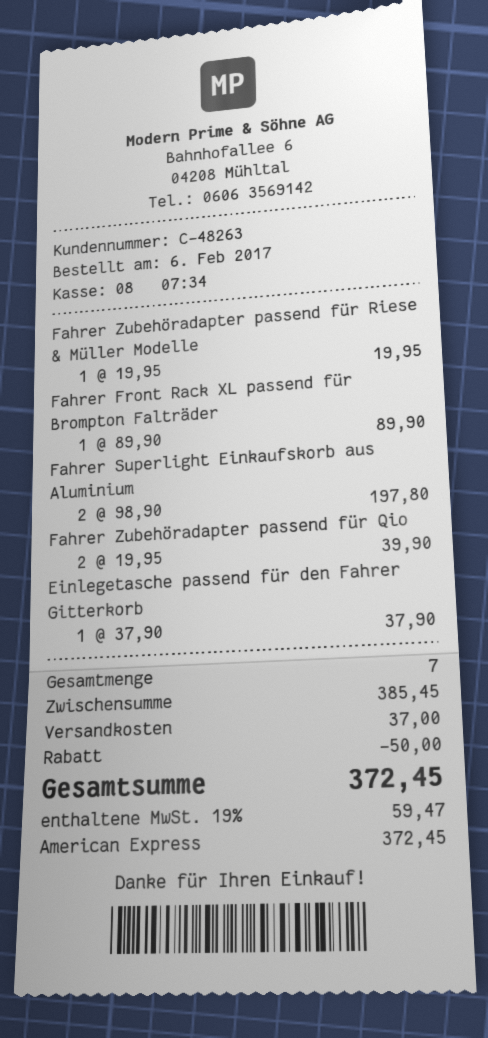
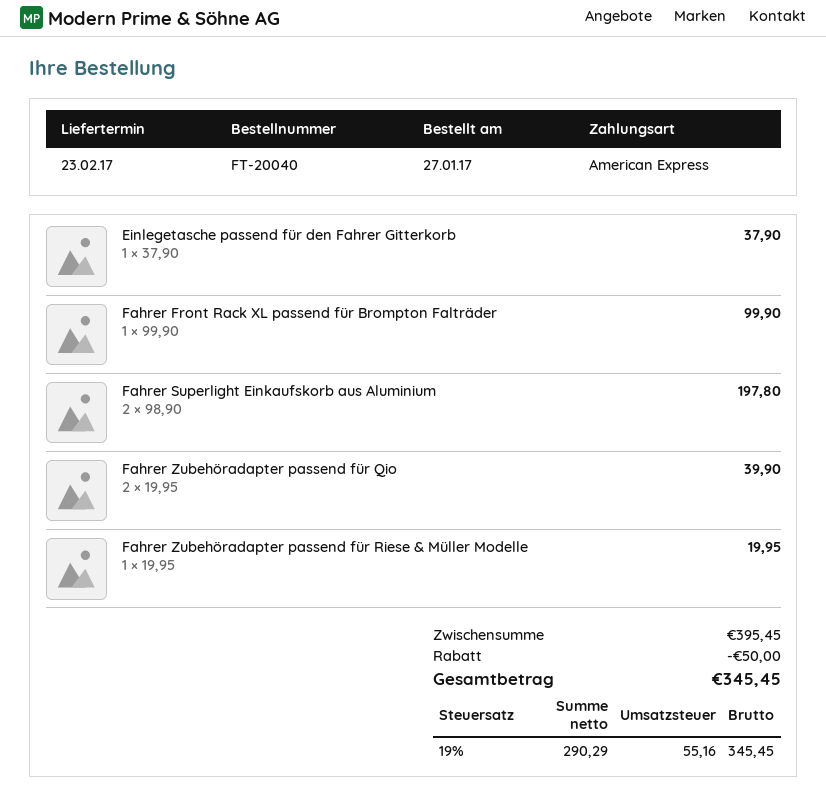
order date: 2017-02-06 -> 2017-01-27
Fahrer Front Rack XL passend für Brompton Falträder: 1 x 89.90 = 89.90 -> 1 x 99.90 = 99.90
subtotal: 385.45 -> 395.45
shipping: 37.00 -> none
tax: 19% = 59.47 -> 19% = 55.16
total: 372.45 -> 345.45

